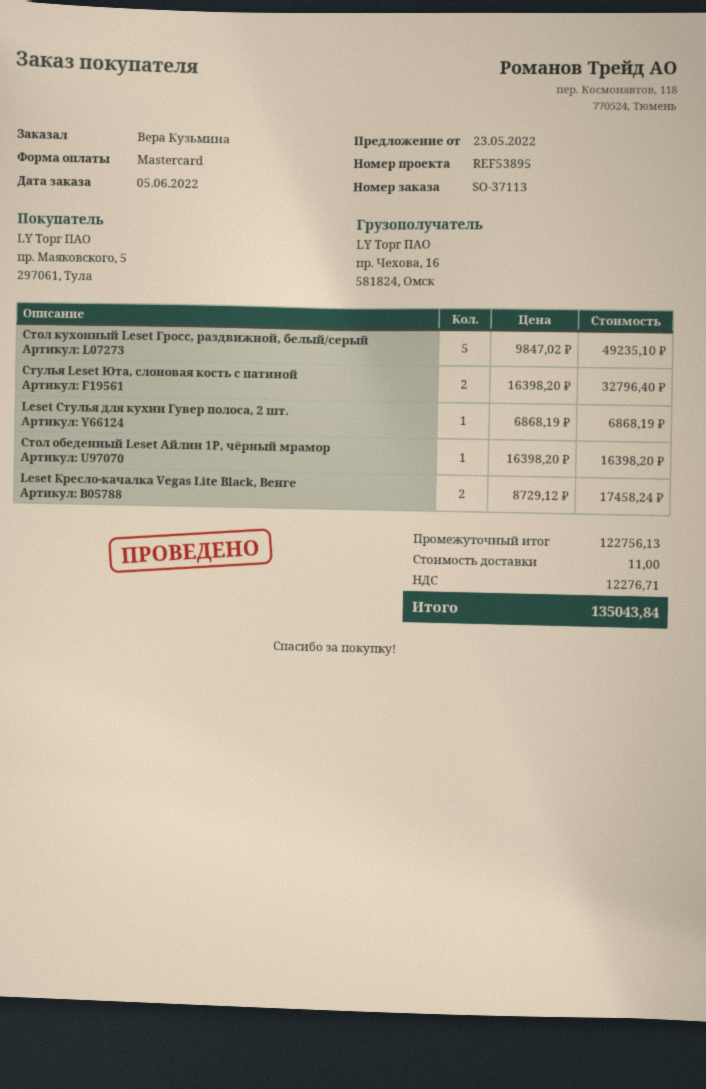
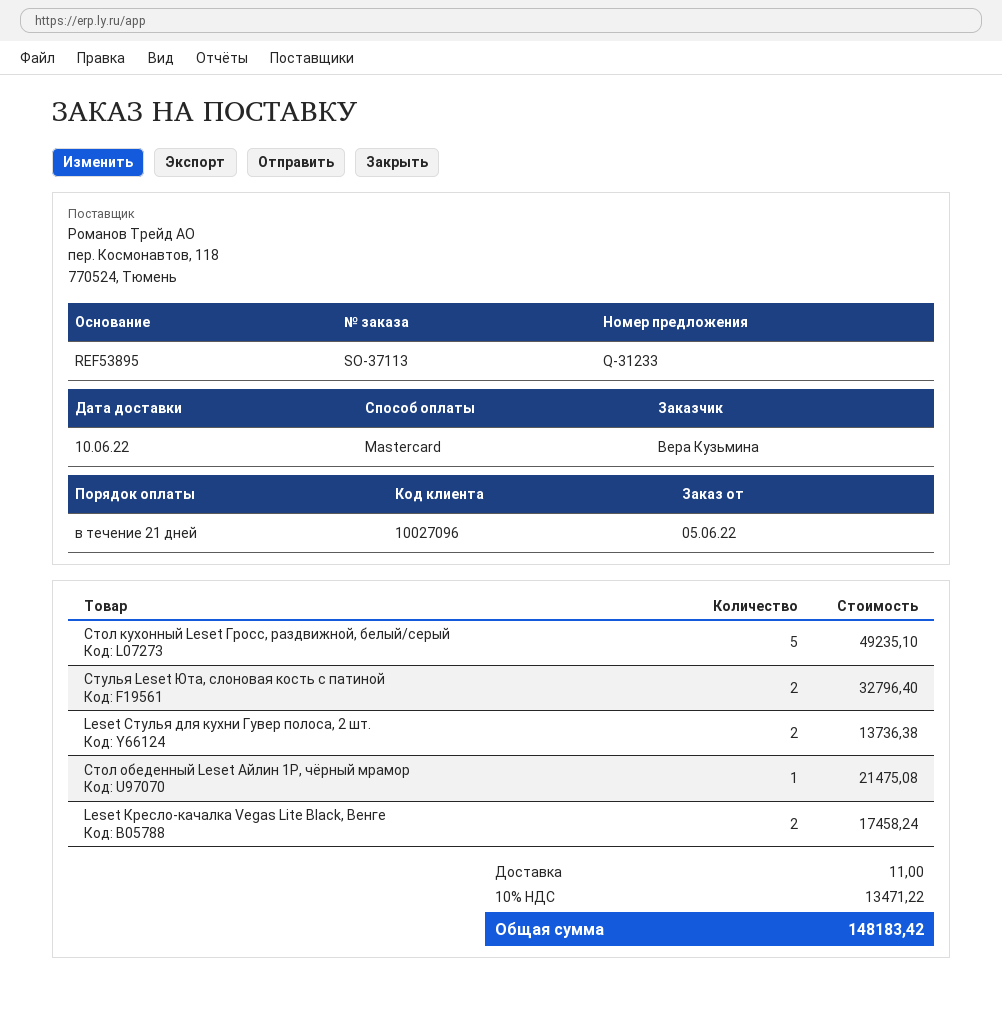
Leset Стулья для кухни Гувер полоса, 2 шт.: 1 for 6868.19 -> 2 for 13736.38
Стол обеденный Leset Айлин 1Р, чёрный мрамор: 1 for 16398.20 -> 1 for 21475.08
tax: 12276.71 -> 13471.22
total: 135043.84 -> 148183.42

